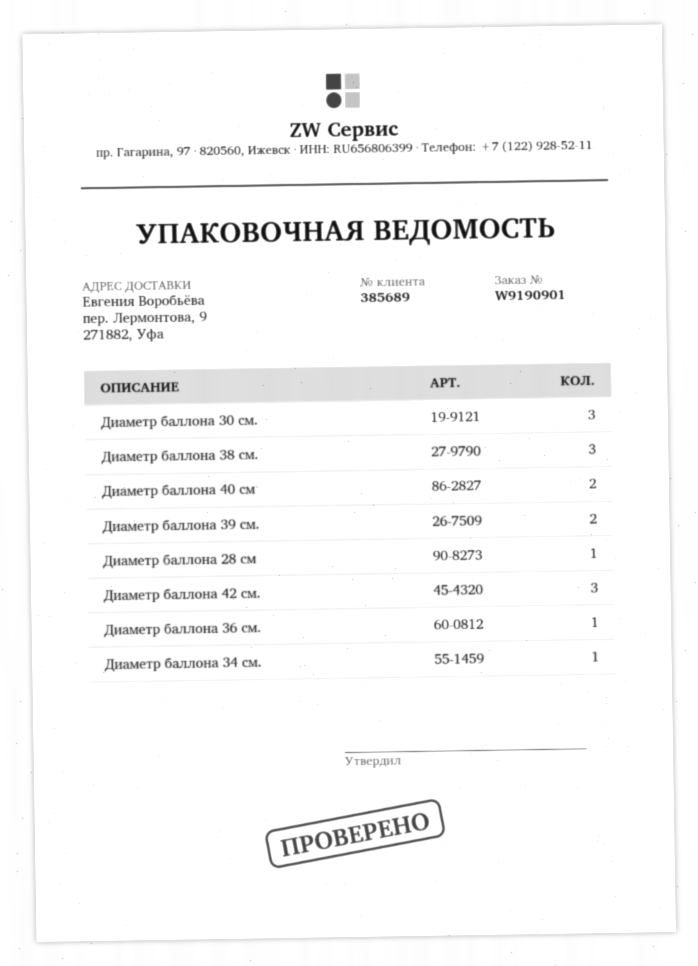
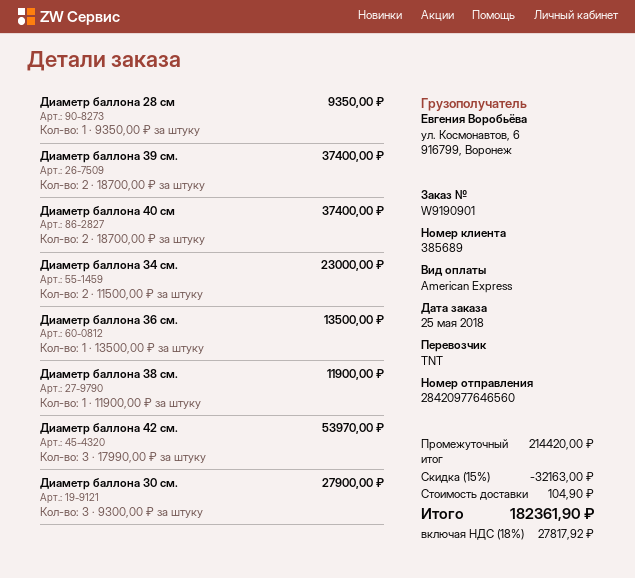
ship to: пер. Лермонтова, 9, 271882, Уфа -> ул. Космонавтов, 6, 916799, Воронеж
Диаметр баллона 38 см.: 3 -> 1
Диаметр баллона 34 см.: 1 -> 2

